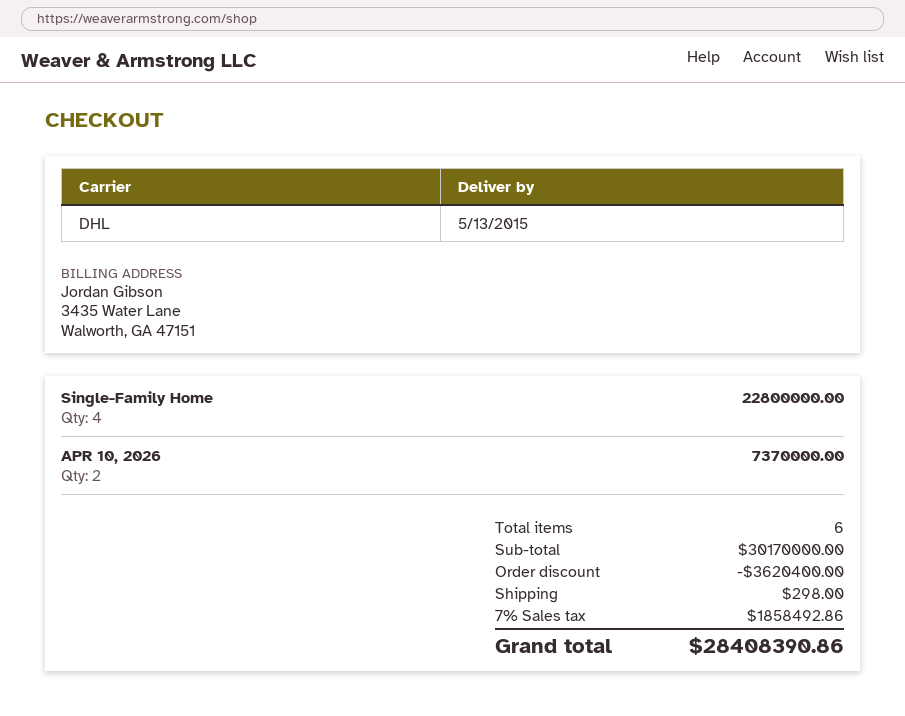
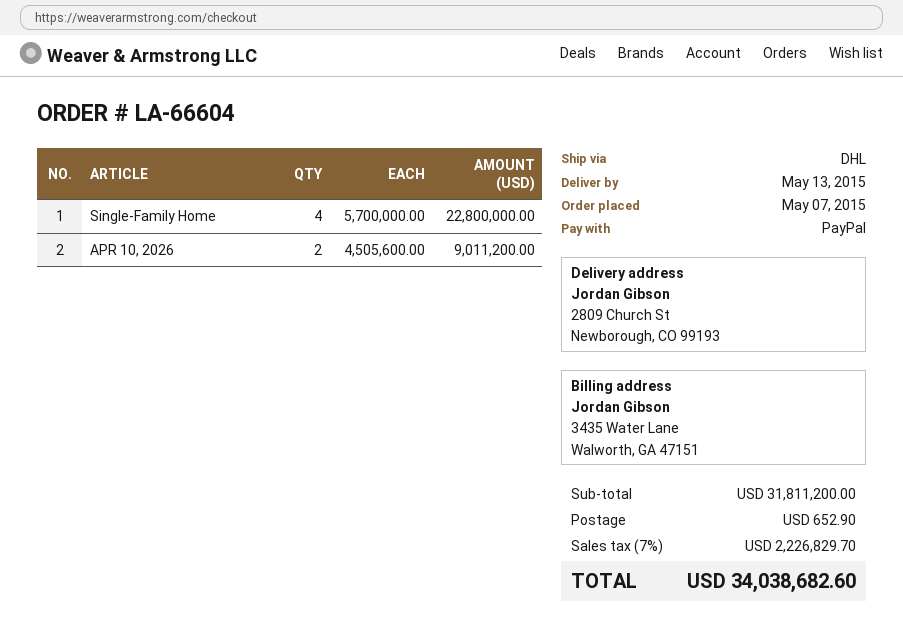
APR 10, 2026: 2 for 7370000.00 -> 2 for 9011200.00
subtotal: 30170000.00 -> 31811200.00
discount: 3620400.00 -> none
shipping: 298.00 -> 652.90
tax: 7% = 1858492.86 -> 7% = 2226829.70
total: 28408390.86 -> 34038682.60

